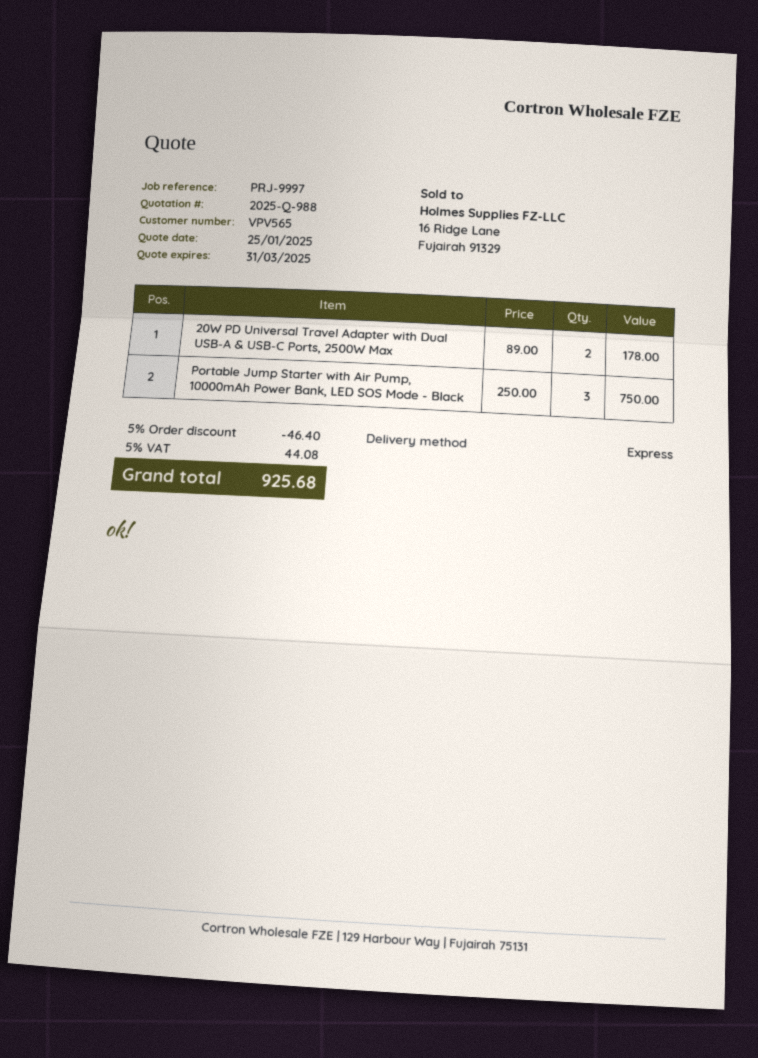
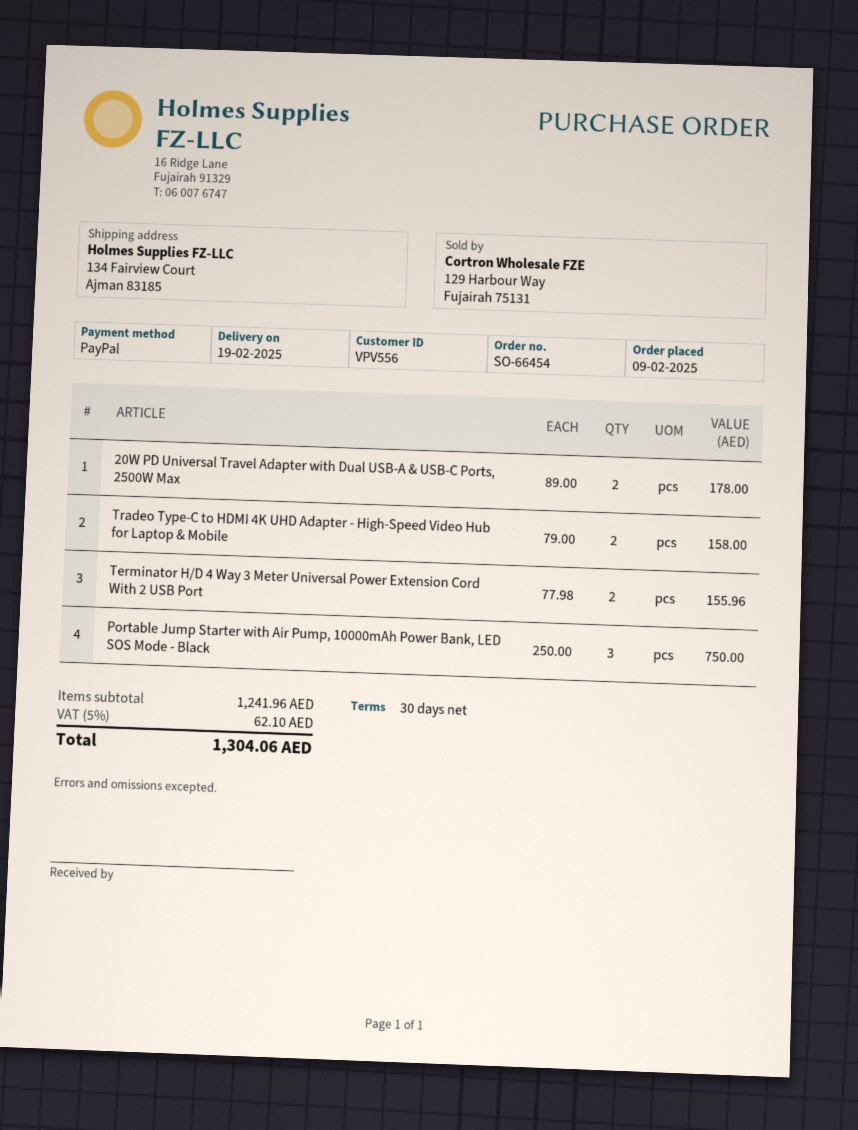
customer number: VPV565 -> VPV556
Tradeo Type-C to HDMI 4K UHD Adapter - High-Speed Video Hub for Laptop & Mobile: none -> 2 x 79.00 = 158.00
Terminator H/D 4 Way 3 Meter Universal Power Extension Cord With 2 USB Port: none -> 2 x 77.98 = 155.96
discount: 5% = 46.40 -> none
tax: 5% = 44.08 -> 5% = 62.10
total: 925.68 -> 1304.06

